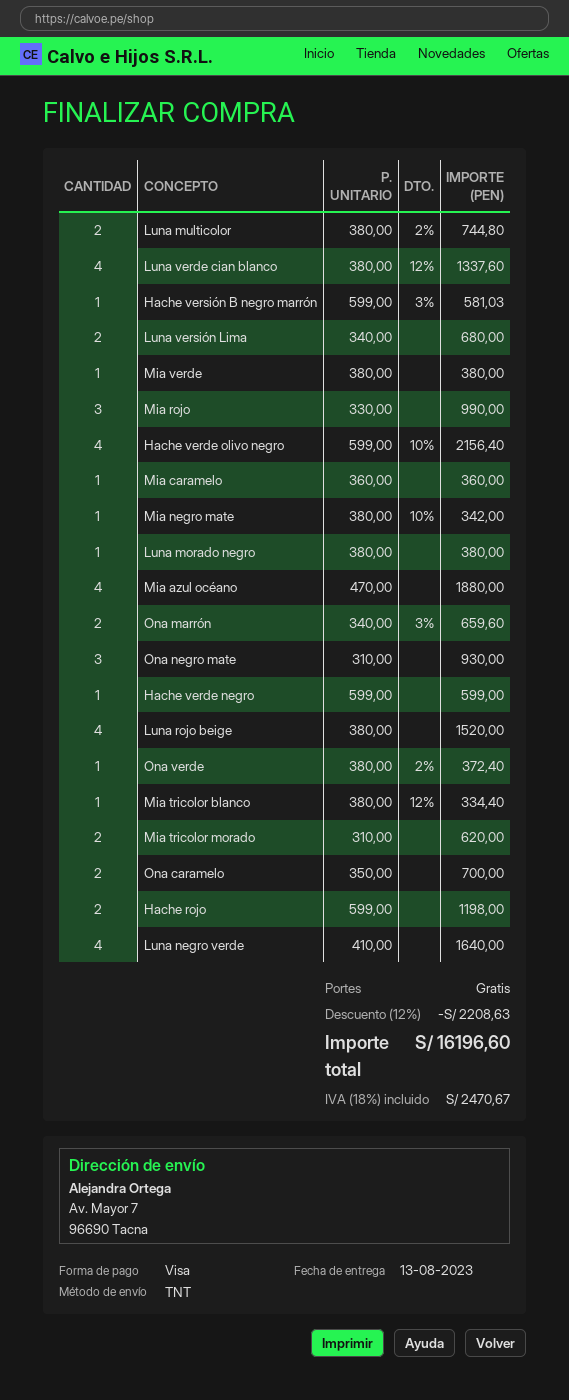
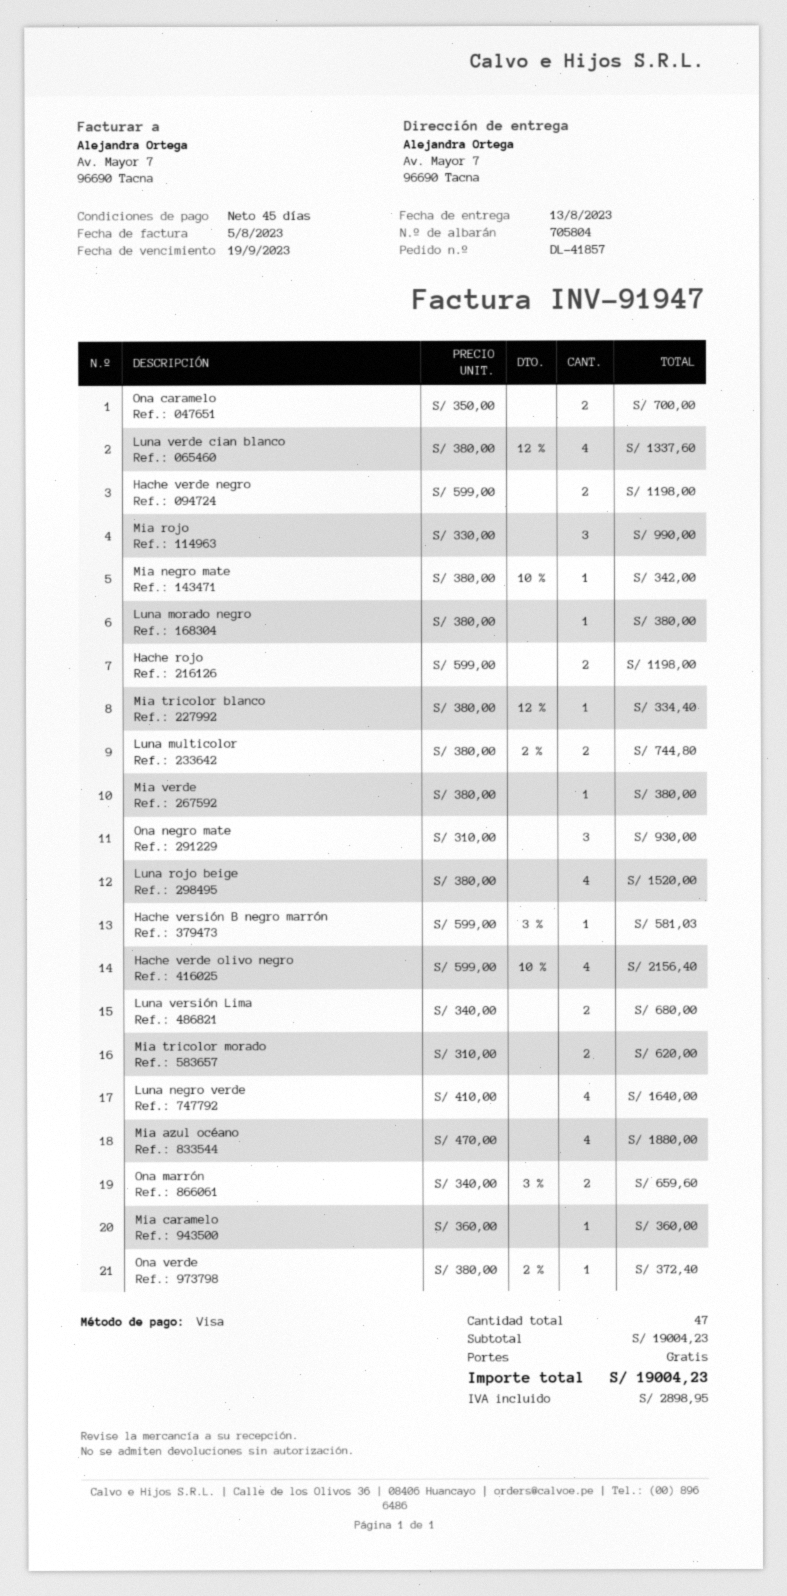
Hache verde negro: 1 x 599.00 = 599.00 -> 2 x 599.00 = 1198.00
discount: 12% = 2208.63 -> none
tax: 2470.67 -> 2898.95
total: 16196.60 -> 19004.23

